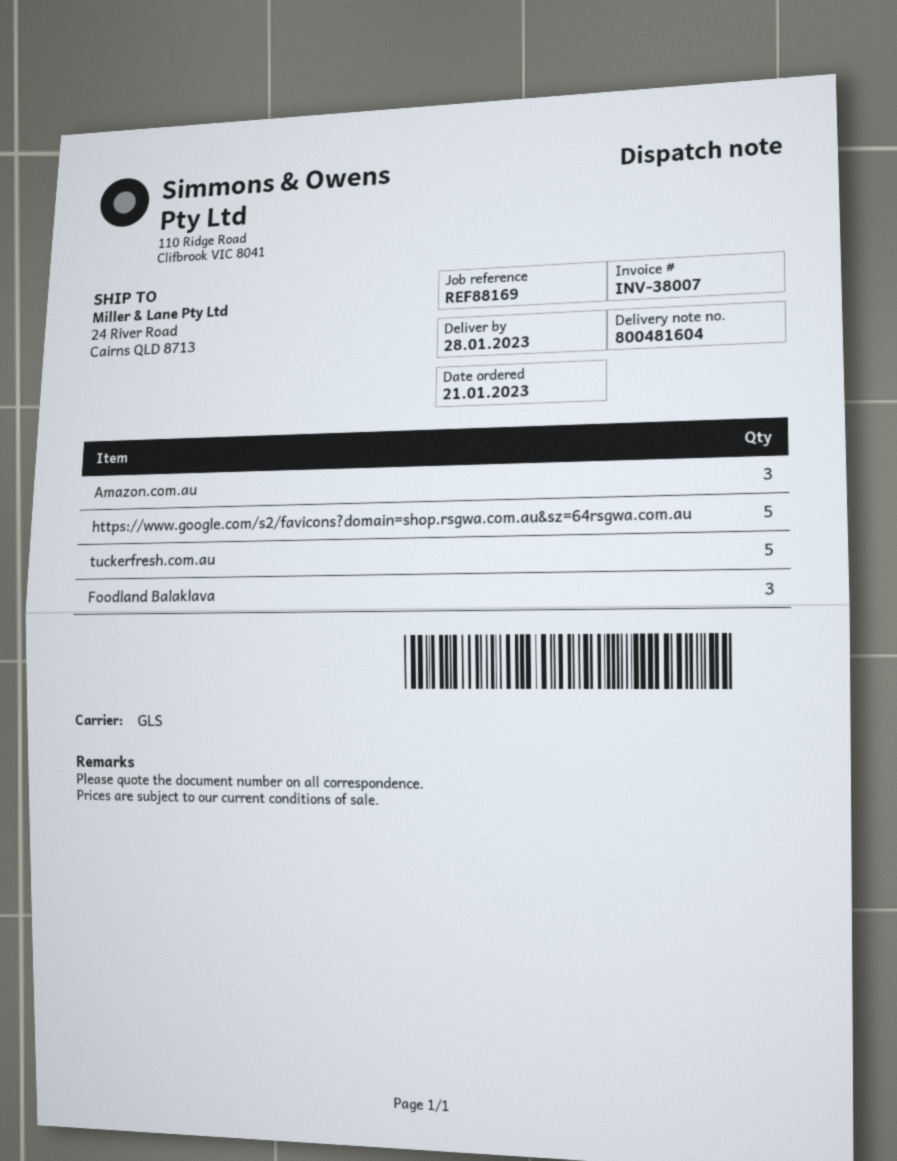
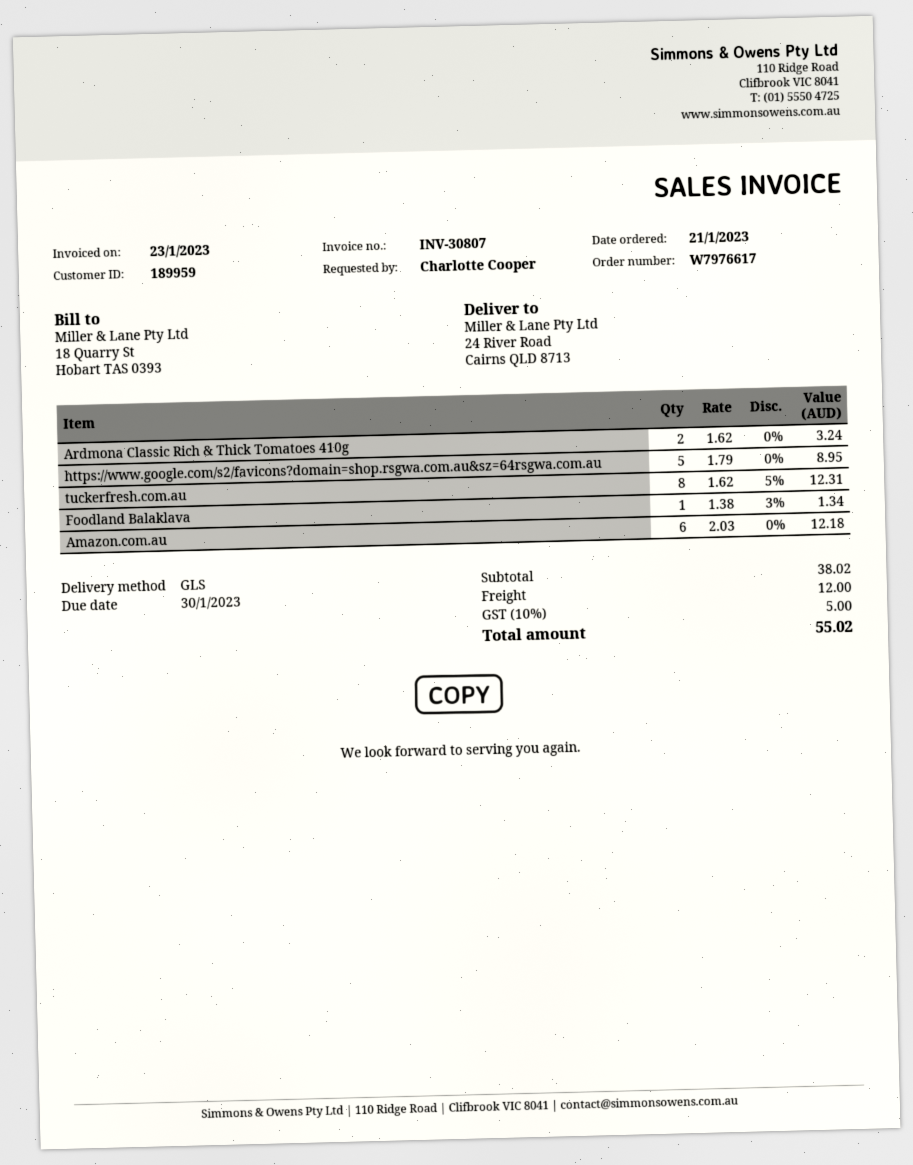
invoice number: INV-38007 -> INV-30807
Amazon.com.au: 3 -> 6
tuckerfresh.com.au: 5 -> 8
Foodland Balaklava: 3 -> 1
Ardmona Classic Rich & Thick Tomatoes 410g: none -> 2

